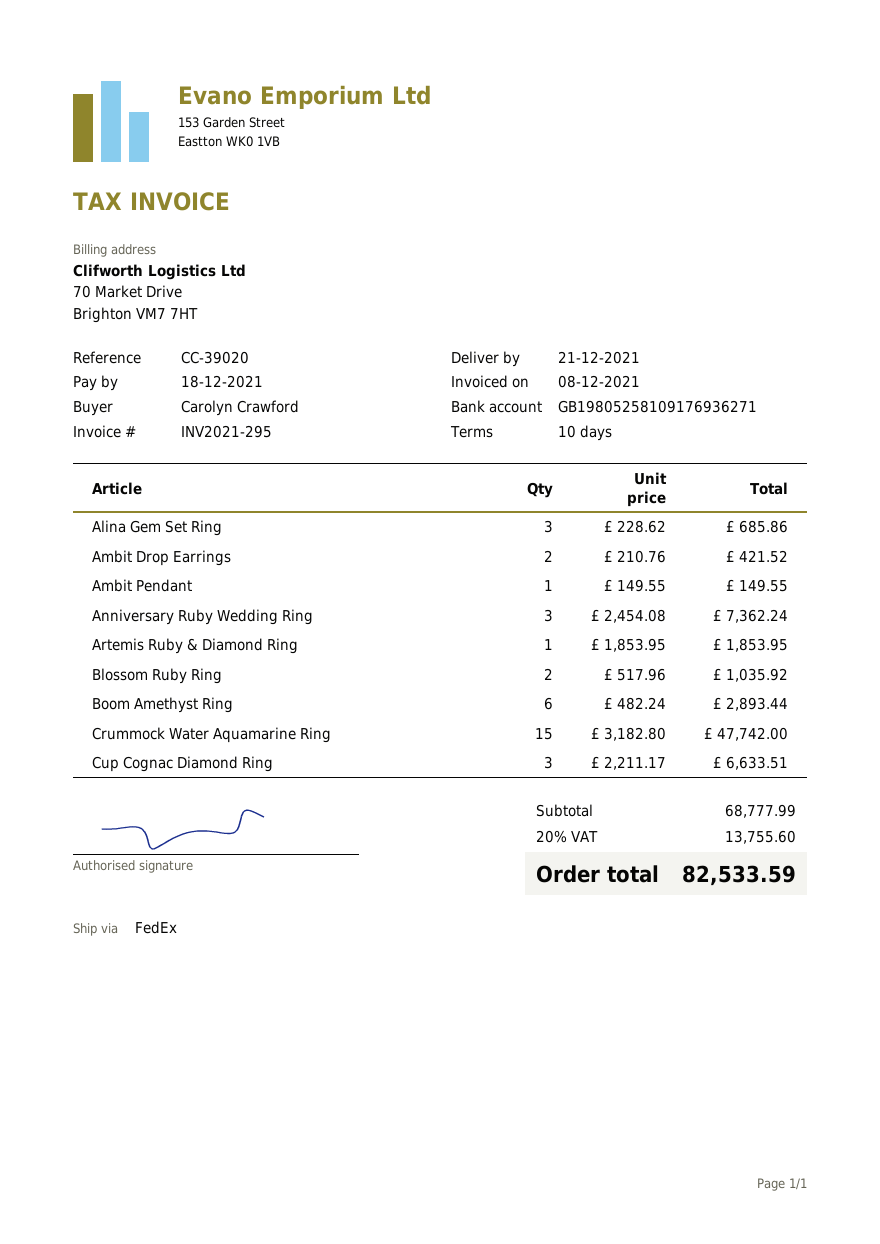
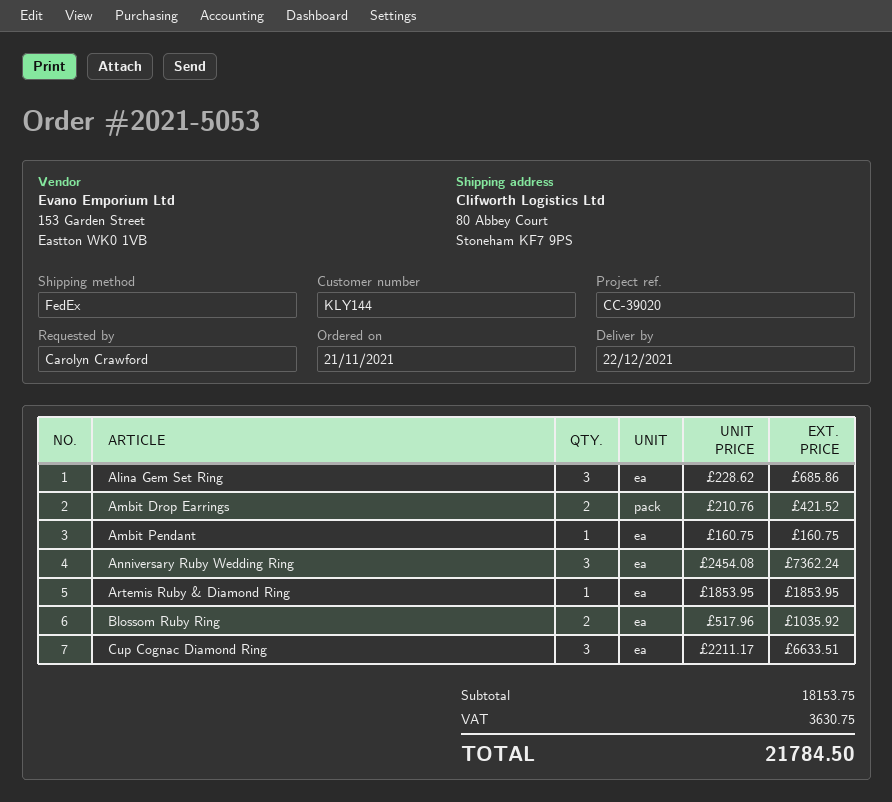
delivery date: 2021-12-21 -> 2021-12-22
Ambit Pendant: 1 x 149.55 = 149.55 -> 1 x 160.75 = 160.75
Boom Amethyst Ring: 6 x 482.24 = 2893.44 -> none
Crummock Water Aquamarine Ring: 15 x 3182.80 = 47742.00 -> none
subtotal: 68777.99 -> 18153.75
tax: 13755.60 -> 3630.75
total: 82533.59 -> 21784.50

